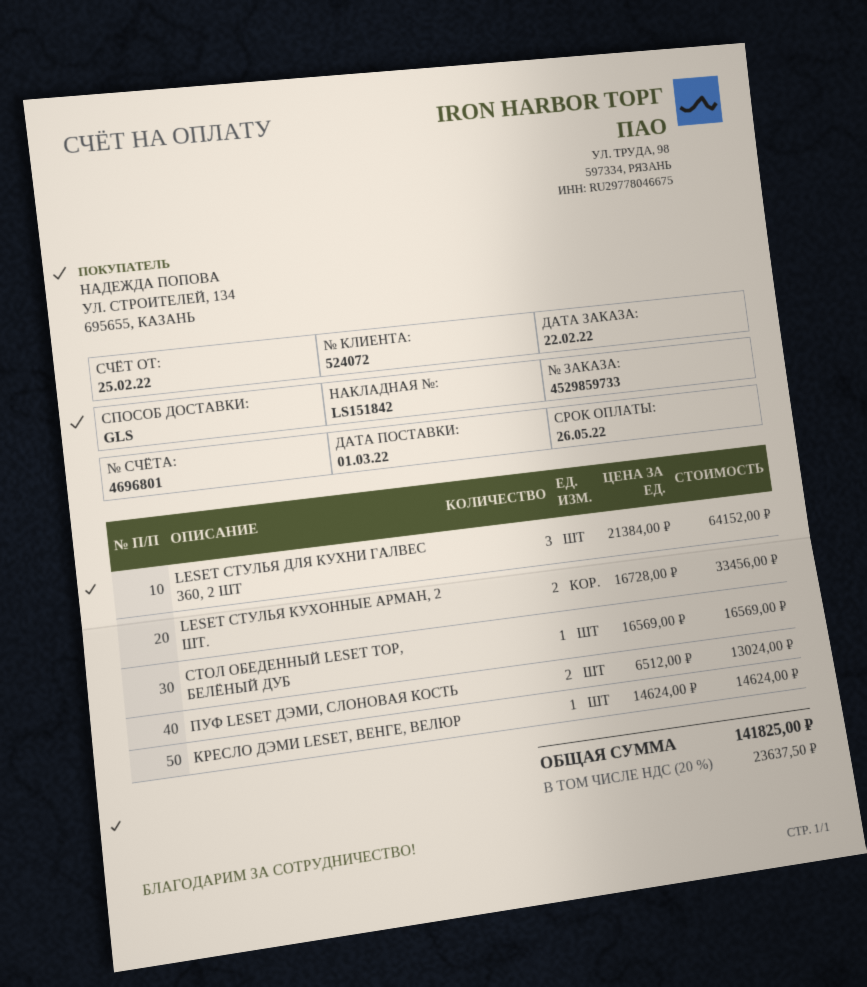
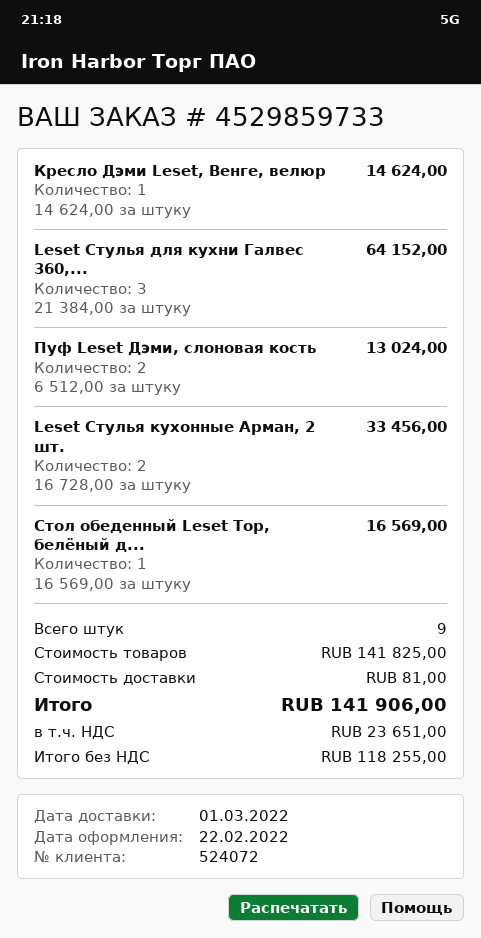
shipping: none -> 81.00
tax: 23637.50 -> 23651.00
total: 141825.00 -> 141906.00

